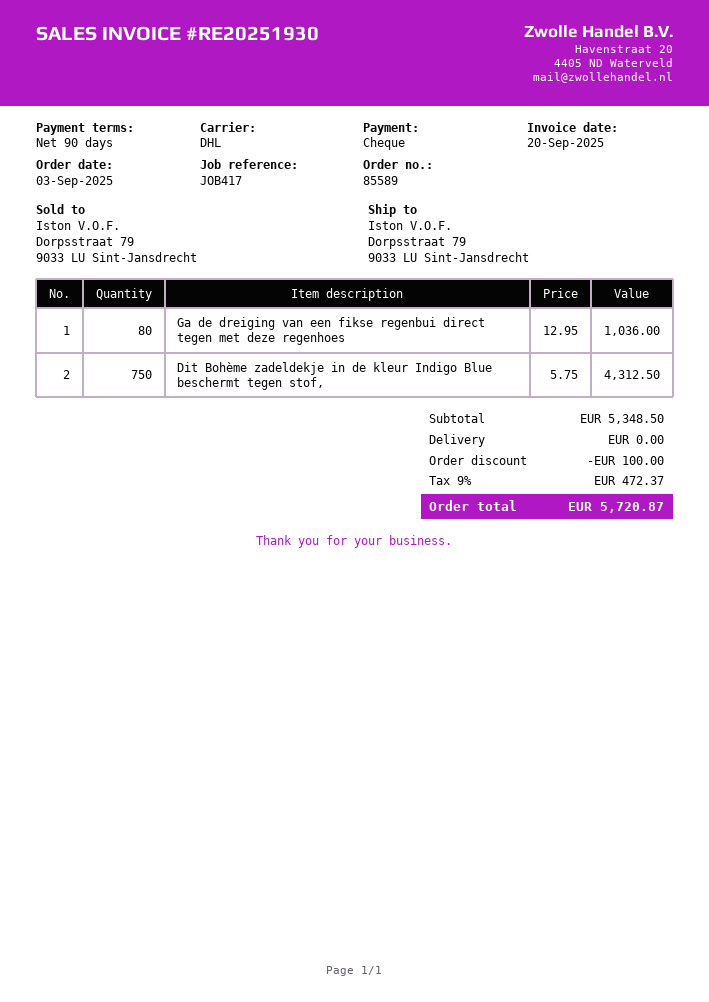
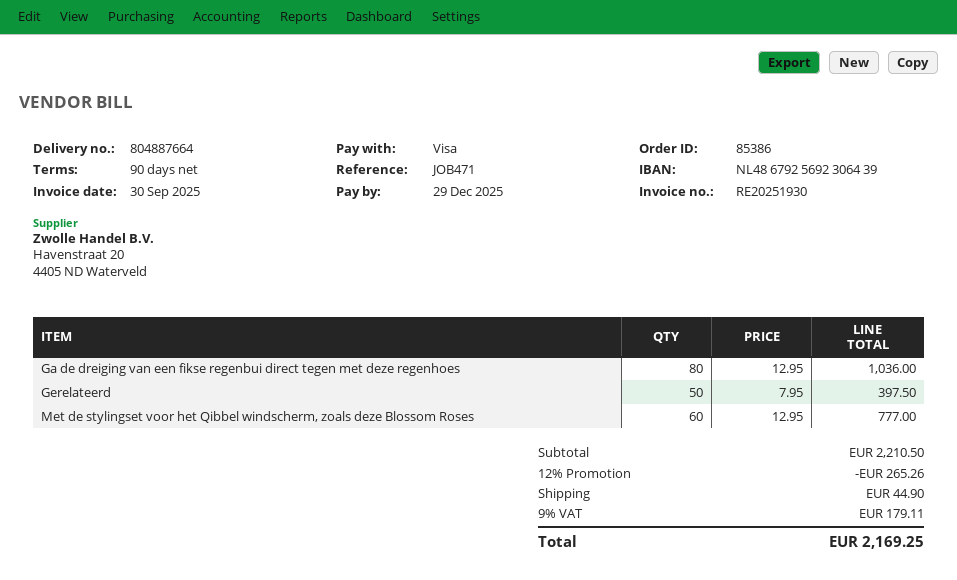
order number: 85589 -> 85386
invoice date: 2025-09-20 -> 2025-09-30
reference: JOB417 -> JOB471
payment method: cheque -> Visa
Dit Bohème zadeldekje in de kleur Indigo Blue beschermt tegen stof,: 750 x 5.75 = 4312.50 -> none
Gerelateerd: none -> 50 x 7.95 = 397.50
Met de stylingset voor het Qibbel windscherm, zoals deze Blossom Roses: none -> 60 x 12.95 = 777.00
subtotal: 5348.50 -> 2210.50
discount: 100.00 -> 265.26
shipping: 0.00 -> 44.90
tax: 9% = 472.37 -> 9% = 179.11
total: 5720.87 -> 2169.25

